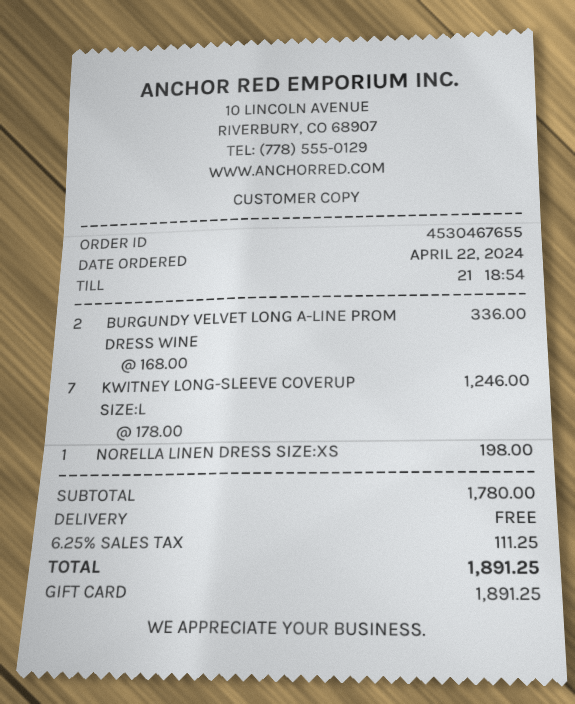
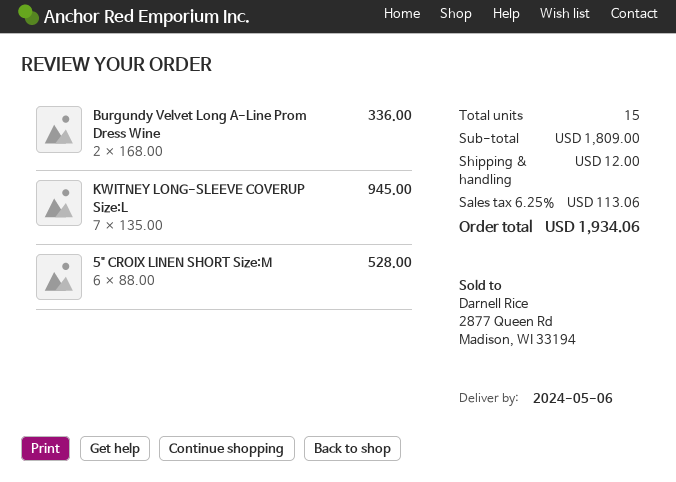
KWITNEY LONG-SLEEVE COVERUP SIZE:L: 7 x 178.00 = 1246.00 -> 7 x 135.00 = 945.00
NORELLA LINEN DRESS SIZE:XS: 1 x 198.00 = 198.00 -> none
5" CROIX LINEN SHORT Size:M: none -> 6 x 88.00 = 528.00
subtotal: 1780.00 -> 1809.00
shipping: 0.00 -> 12.00
tax: 6.25% = 111.25 -> 6.25% = 113.06
total: 1891.25 -> 1934.06

